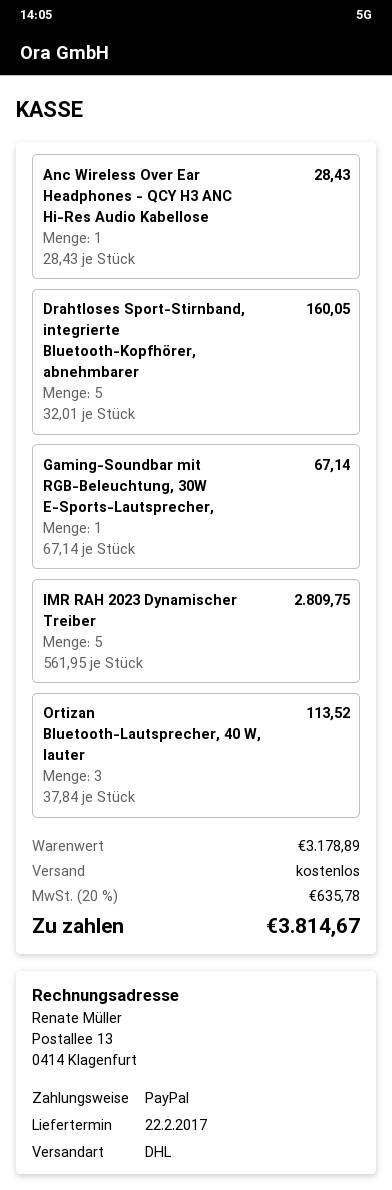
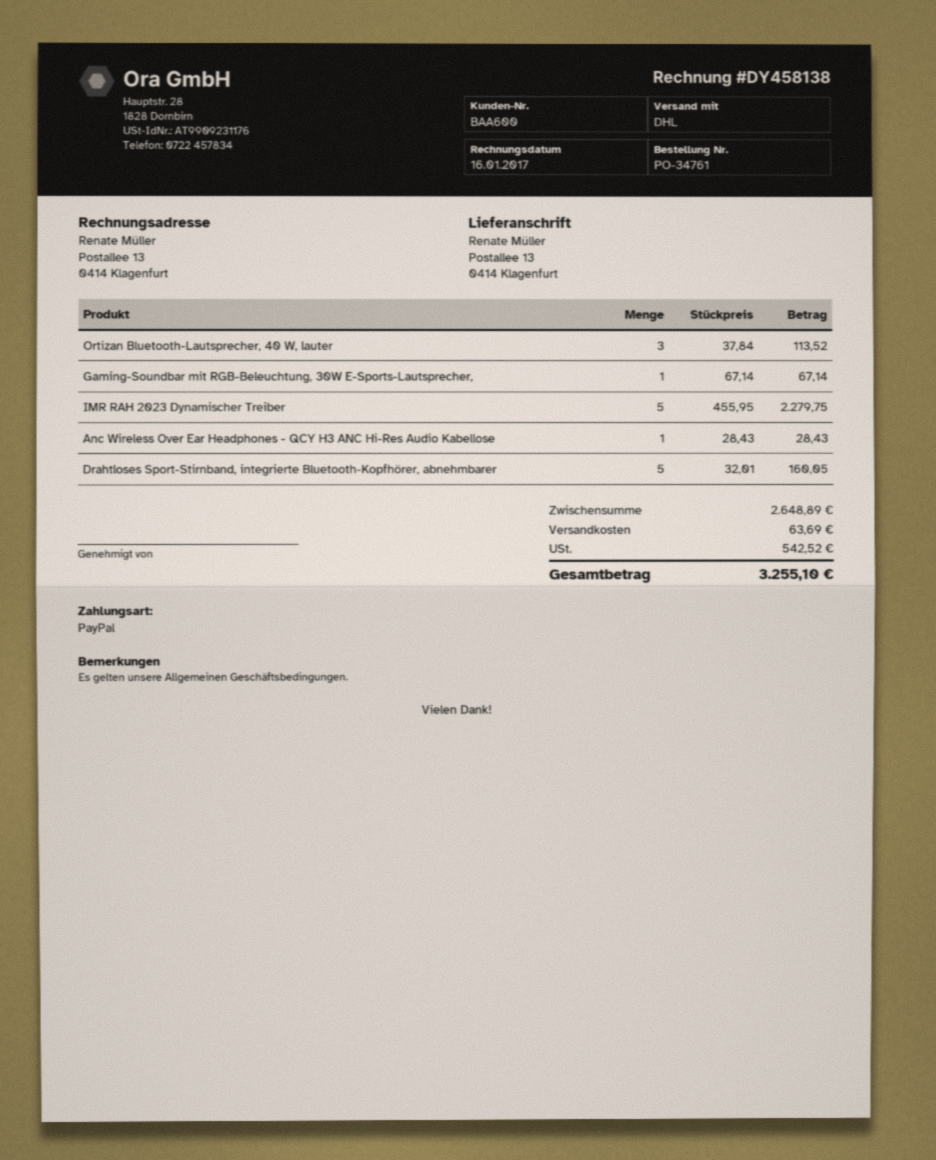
IMR RAH 2023 Dynamischer Treiber: 5 x 561.95 = 2809.75 -> 5 x 455.95 = 2279.75
subtotal: 3178.89 -> 2648.89
shipping: 0.00 -> 63.69
tax: 635.78 -> 542.52
total: 3814.67 -> 3255.10

